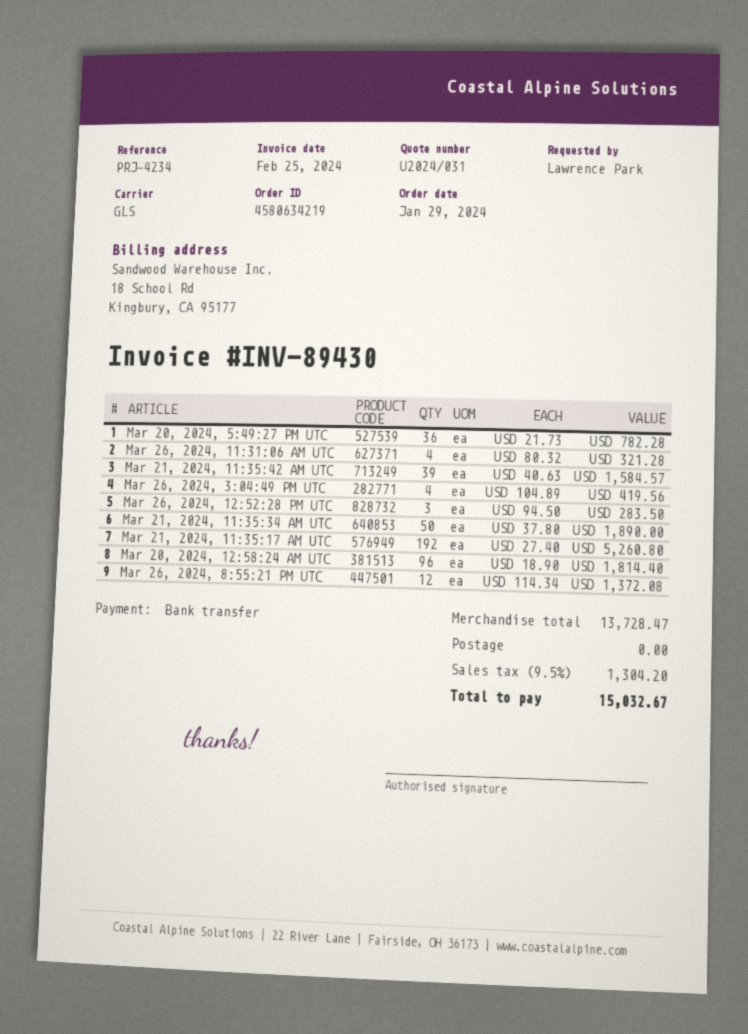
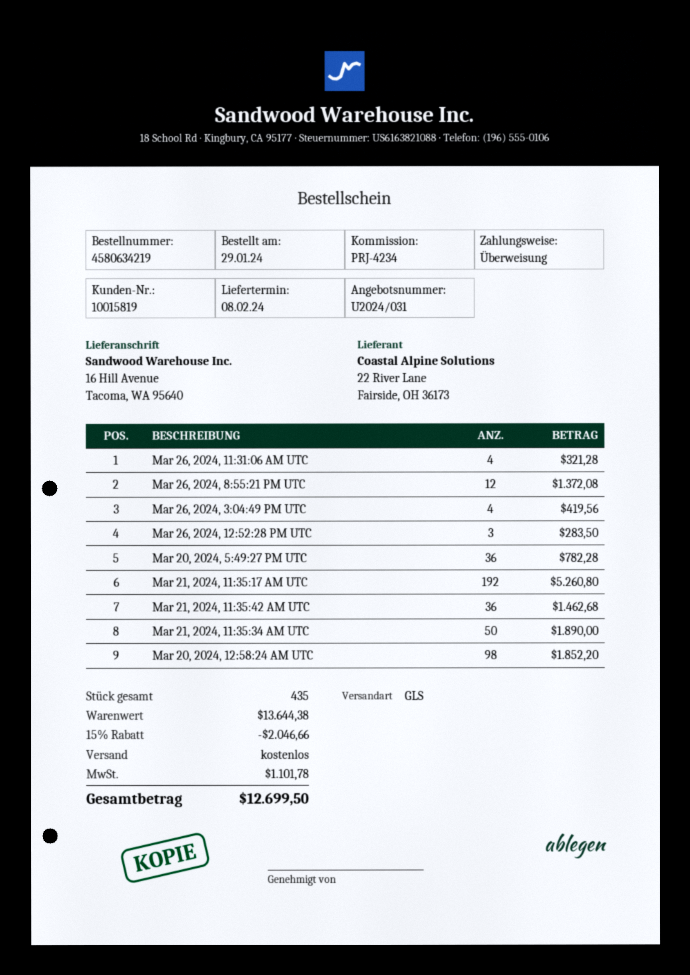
Mar 21, 2024, 11:35:42 AM UTC: 39 for 1584.57 -> 36 for 1462.68
Mar 20, 2024, 12:58:24 AM UTC: 96 for 1814.40 -> 98 for 1852.20
subtotal: 13728.47 -> 13644.38
discount: none -> 15% = 2046.66
tax: 1304.20 -> 1101.78
total: 15032.67 -> 12699.50

